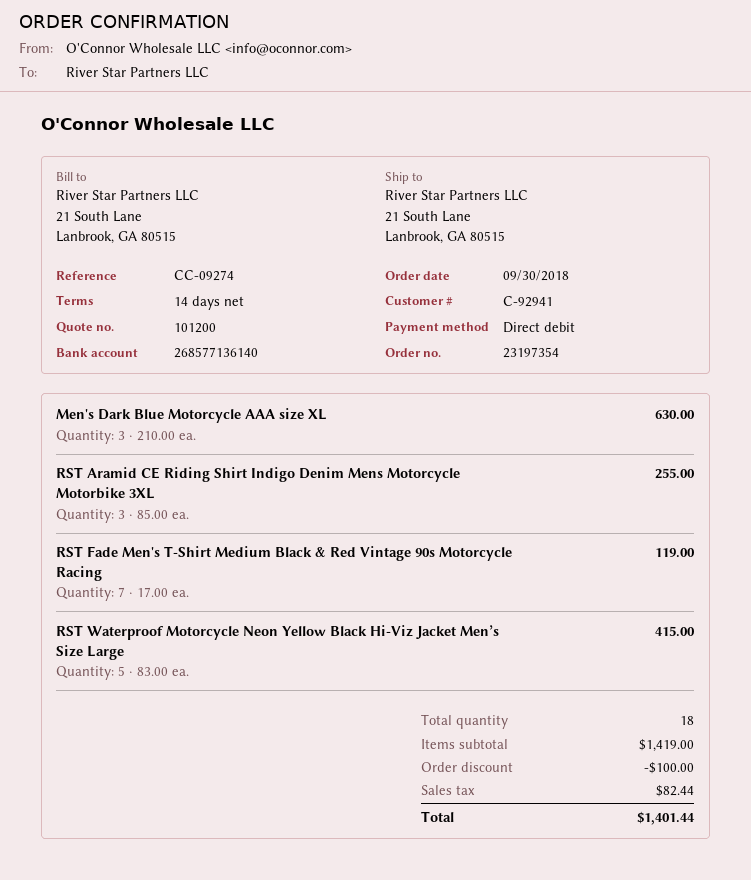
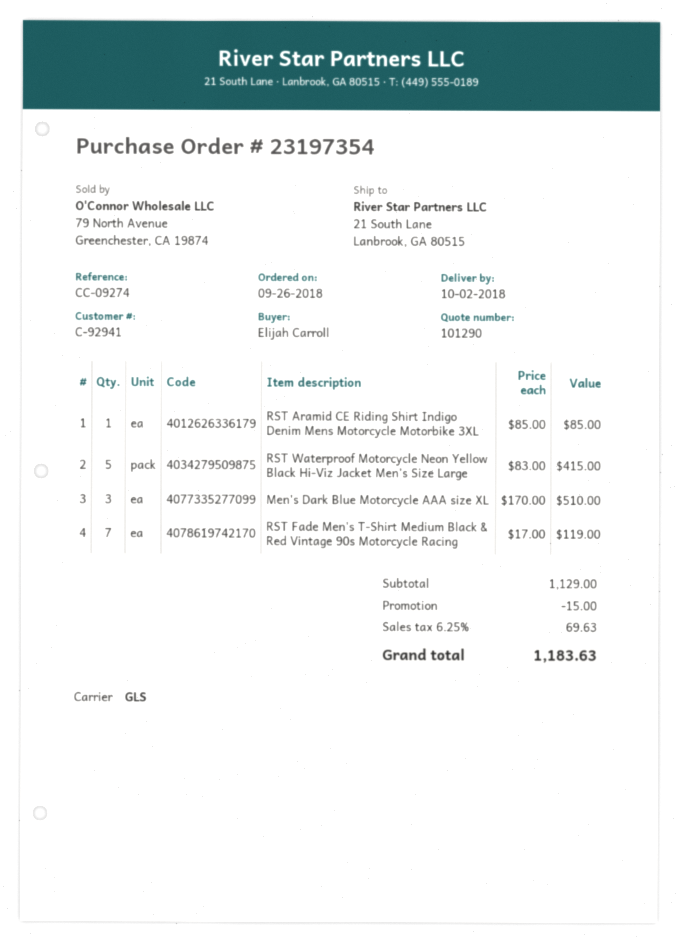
quote number: 101200 -> 101290
order date: 2018-09-30 -> 2018-09-26
Men's Dark Blue Motorcycle AAA size XL: 3 x 210.00 = 630.00 -> 3 x 170.00 = 510.00
RST Aramid CE Riding Shirt Indigo Denim Mens Motorcycle Motorbike 3XL: 3 x 85.00 = 255.00 -> 1 x 85.00 = 85.00
subtotal: 1419.00 -> 1129.00
discount: 100.00 -> 15.00
tax: 82.44 -> 69.63
total: 1401.44 -> 1183.63

